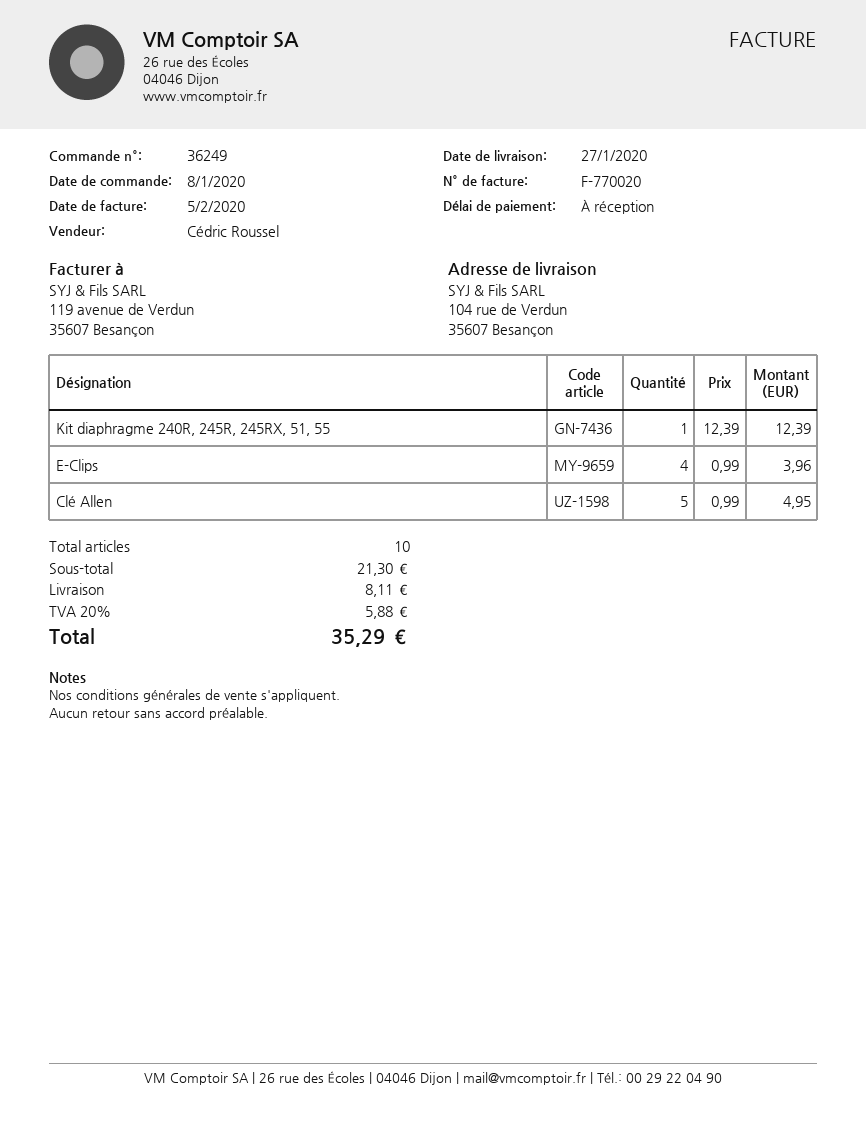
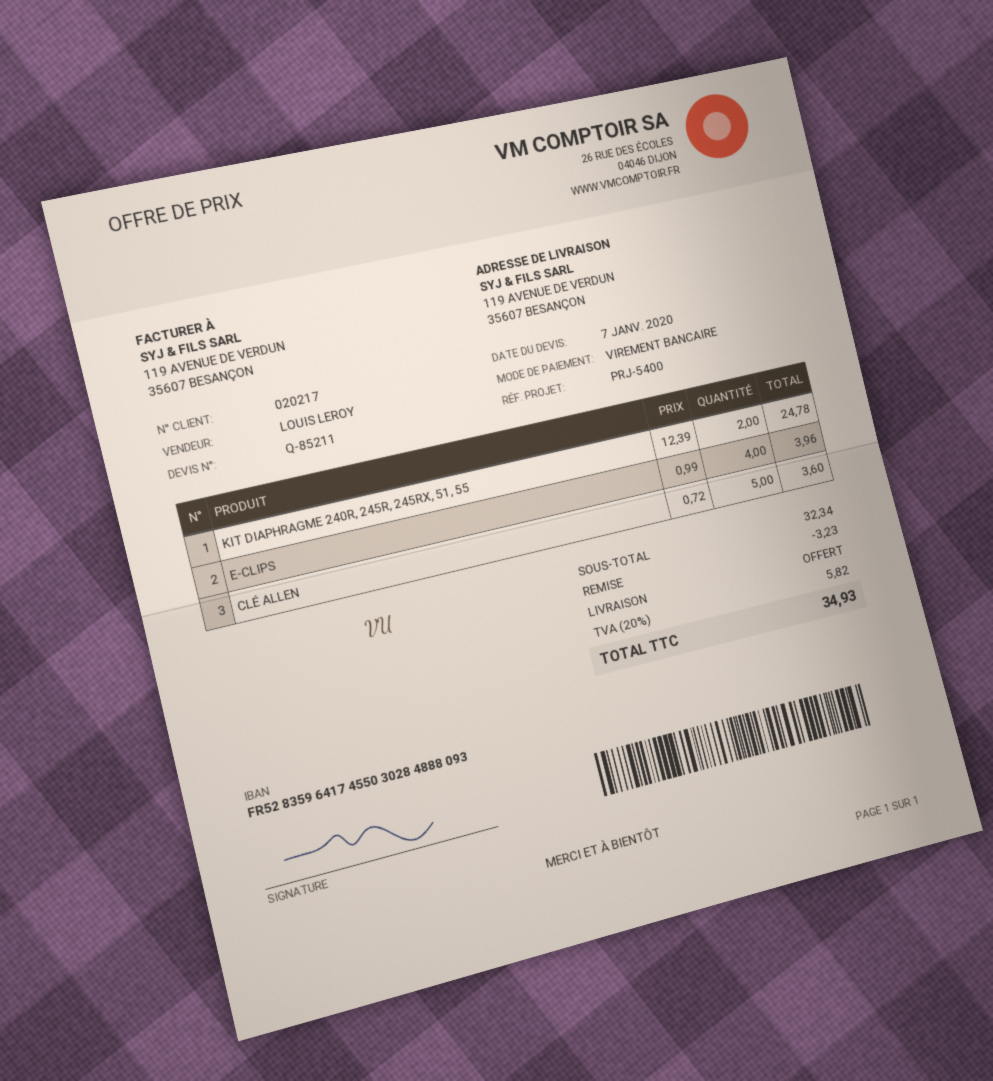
sales rep: Cédric Roussel -> LOUIS LEROY
ship to: 104 rue de Verdun, 35607 Besançon -> 119 AVENUE DE VERDUN, 35607 BESANÇON
Kit diaphragme 240R, 245R, 245RX, 51, 55: 1 x 12.39 = 12.39 -> 2 x 12.39 = 24.78
Clé Allen: 5 x 0.99 = 4.95 -> 5 x 0.72 = 3.60
subtotal: 21.30 -> 32.34
discount: none -> 3.23
shipping: 8.11 -> 0.00
tax: 20% = 5.88 -> 20% = 5.82
total: 35.29 -> 34.93

